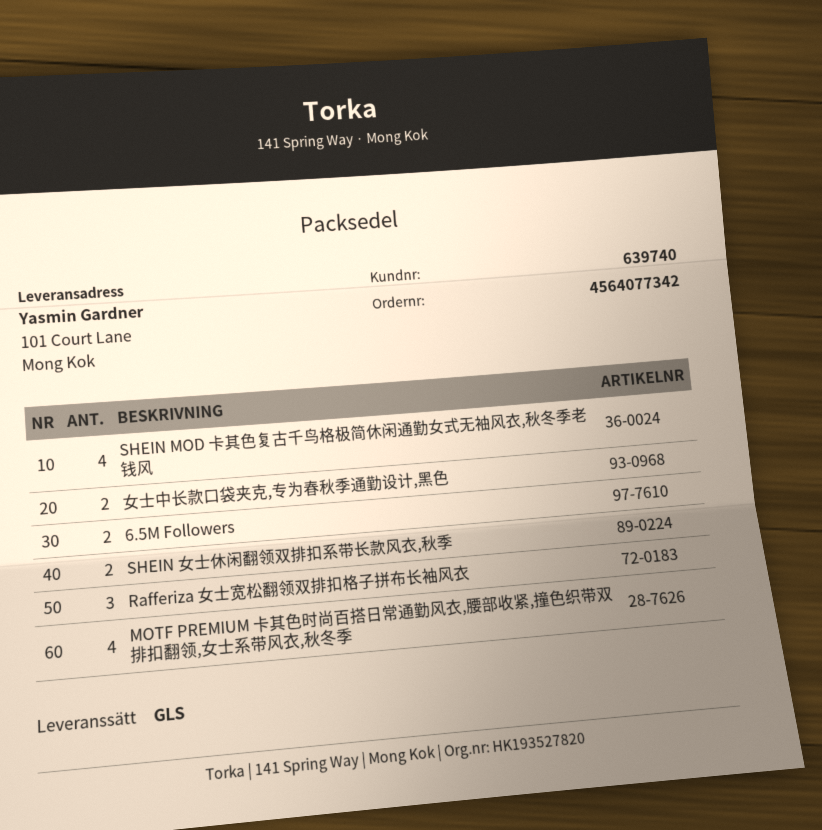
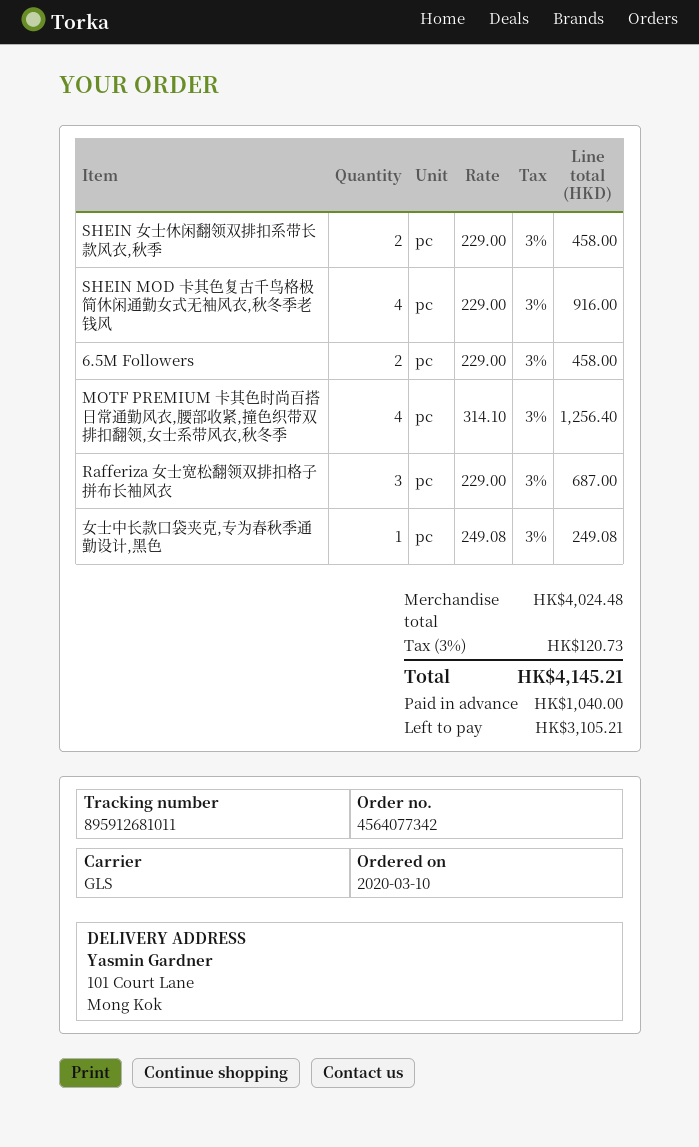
女士中长款口袋夹克,专为春秋季通勤设计,黑色: 2 -> 1

